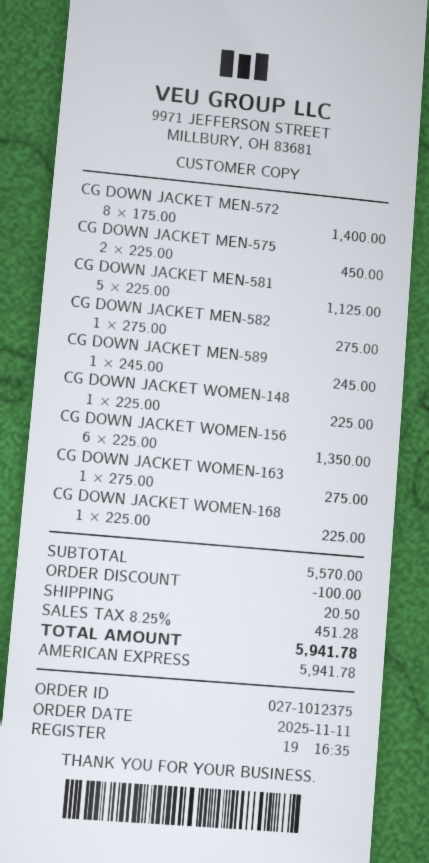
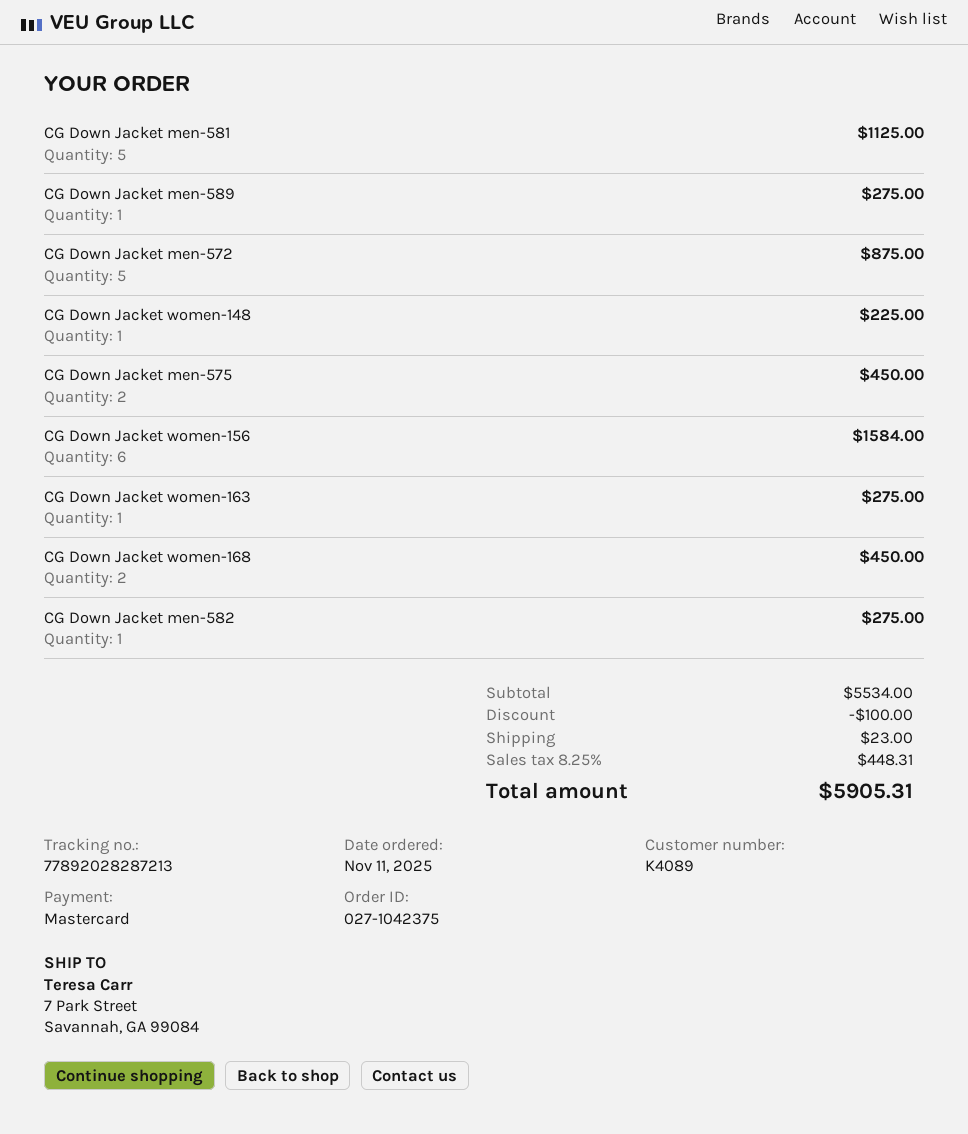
order number: 027-1012375 -> 027-1042375
payment method: American Express -> Mastercard
CG DOWN JACKET MEN-572: 8 for 1400.00 -> 5 for 875.00
CG DOWN JACKET MEN-589: 1 for 245.00 -> 1 for 275.00
CG DOWN JACKET WOMEN-156: 6 for 1350.00 -> 6 for 1584.00
CG DOWN JACKET WOMEN-168: 1 for 225.00 -> 2 for 450.00
subtotal: 5570.00 -> 5534.00
shipping: 20.50 -> 23.00
tax: 8.25% = 451.28 -> 8.25% = 448.31
total: 5941.78 -> 5905.31

